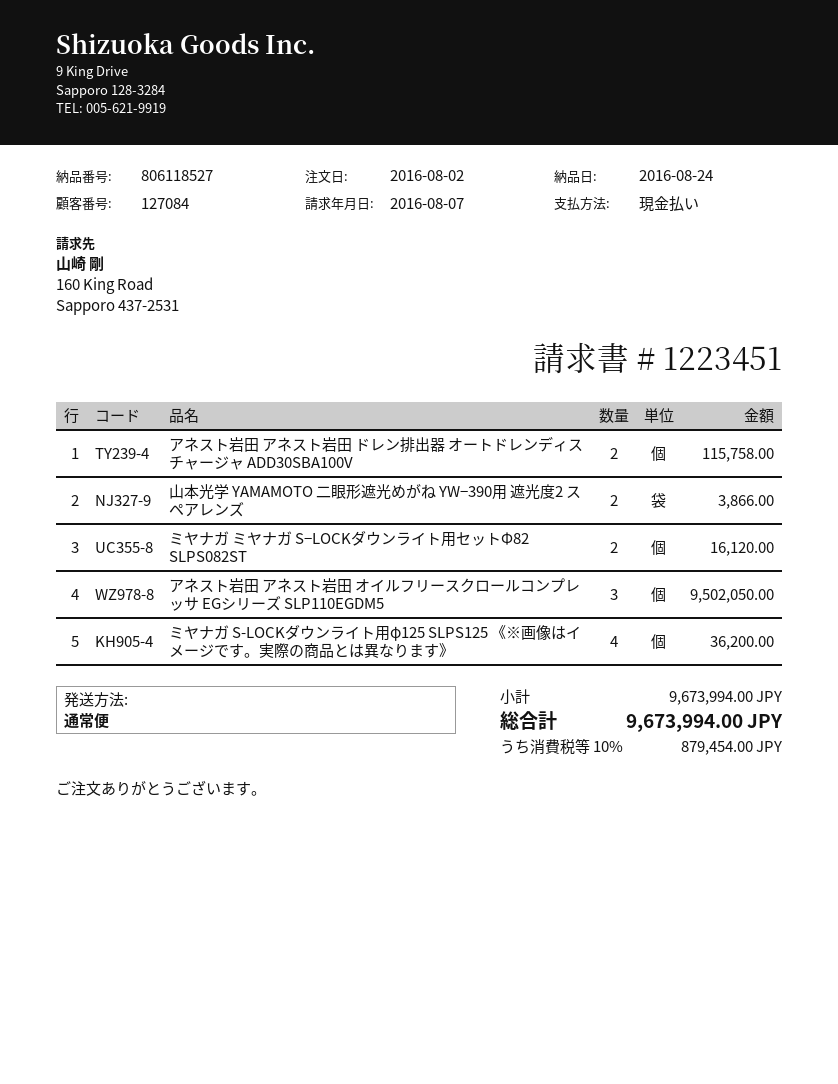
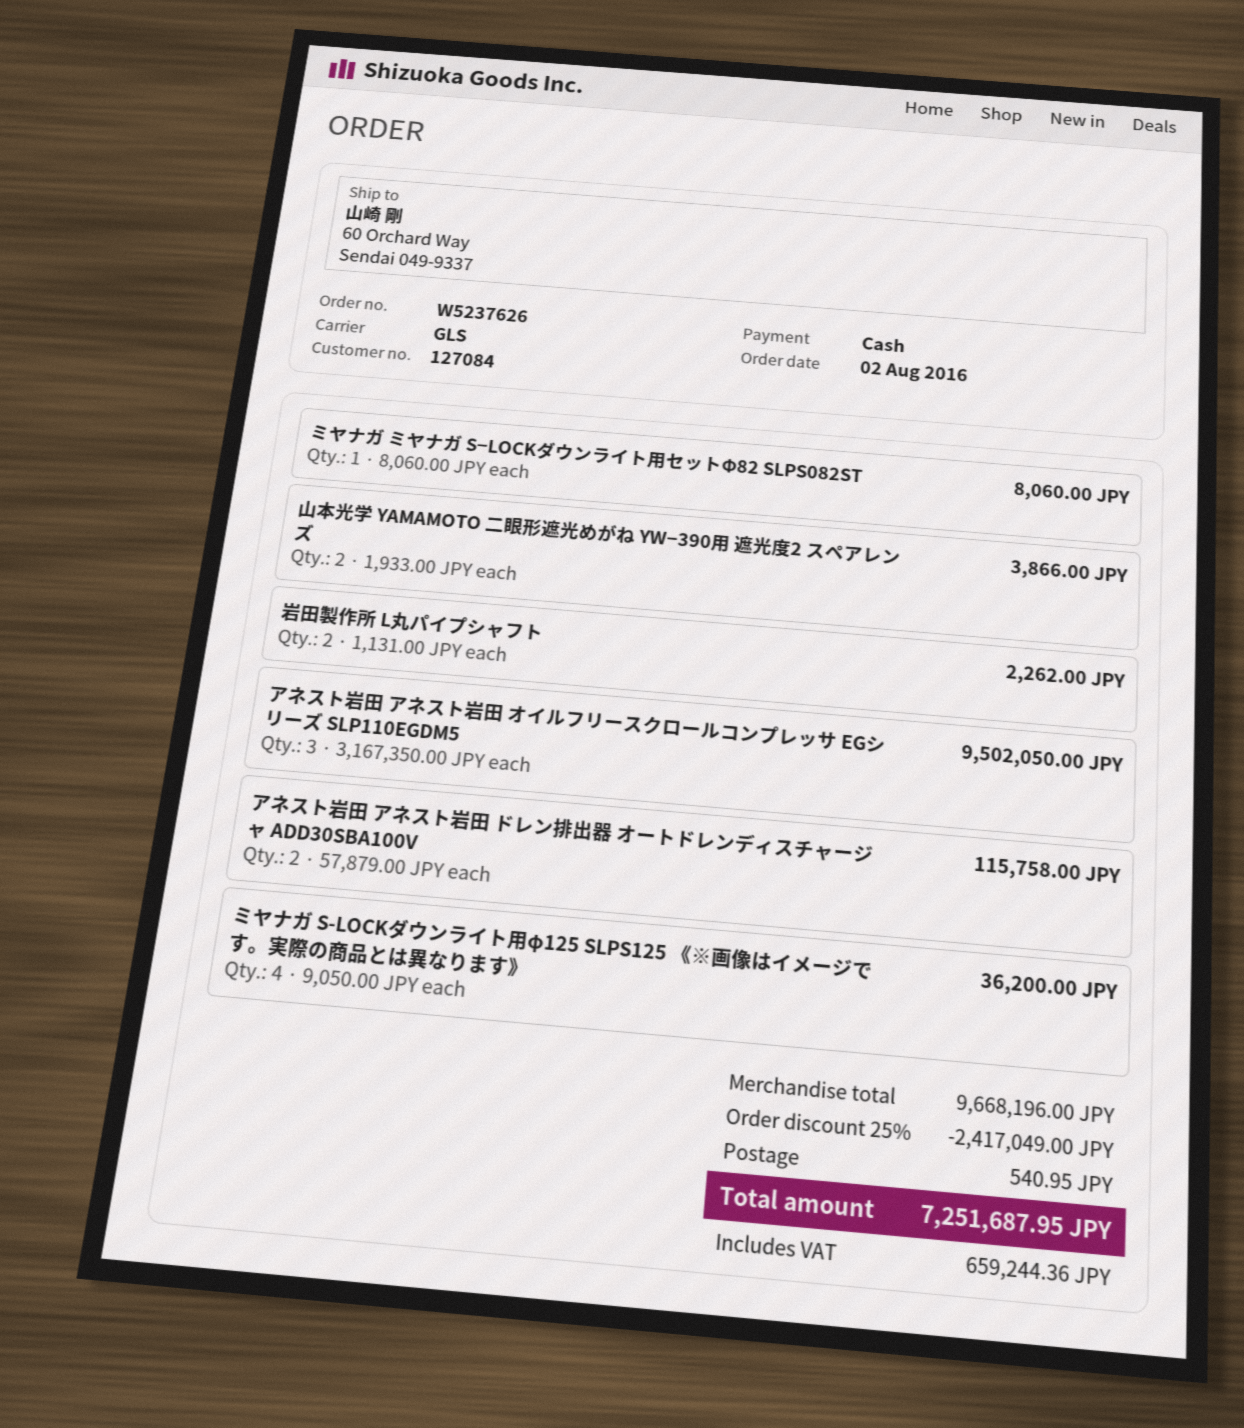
shipping method: standard -> GLS
ミヤナガ ミヤナガ S−LOCKダウンライト用セットΦ82 SLPS082ST: 2 for 16120.00 -> 1 for 8060.00
岩田製作所 L丸パイプシャフト: none -> 2 for 2262.00
subtotal: 9673994.00 -> 9668196.00
discount: none -> 25% = 2417049.00
shipping: none -> 540.95
tax: 879454.00 -> 659244.36
total: 9673994.00 -> 7251687.95

